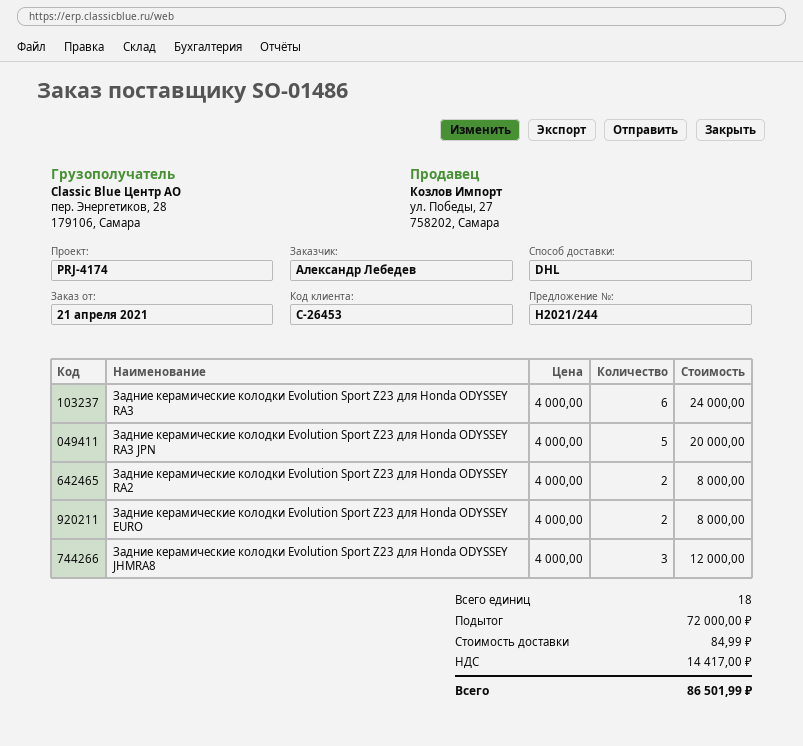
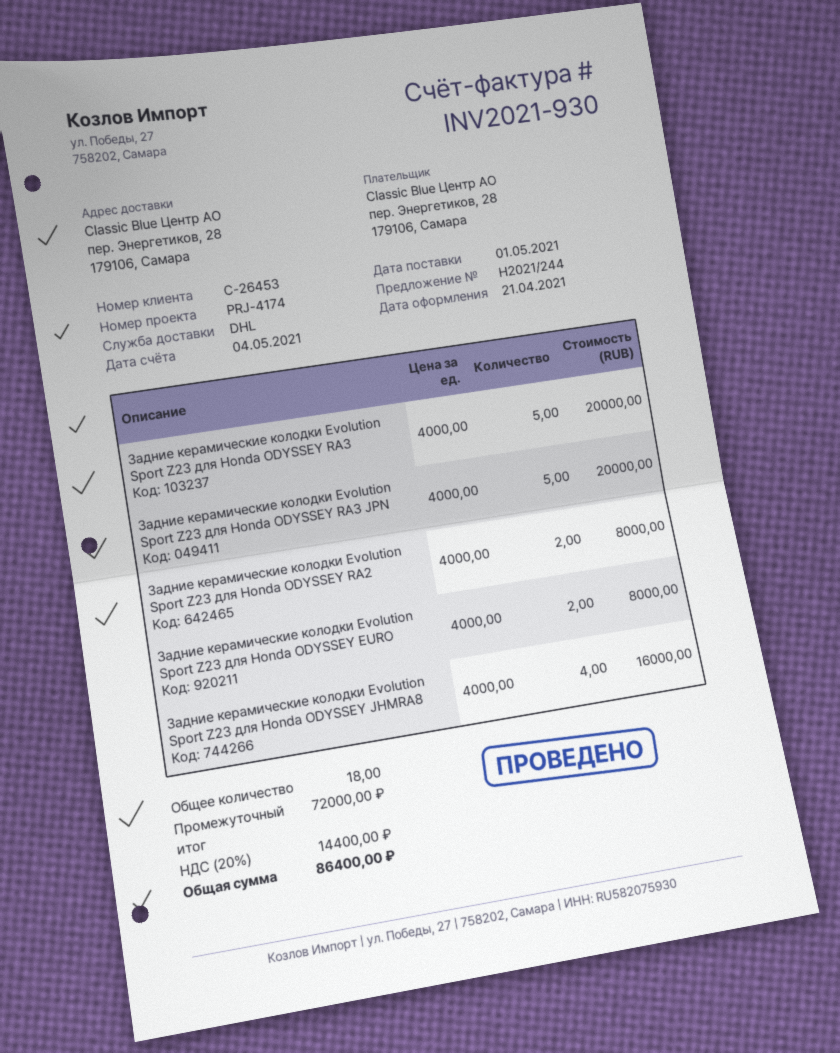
Задние керамические колодки Evolution Sport Z23 для Honda ODYSSEY RA3: 6 x 4000.00 = 24000.00 -> 5 x 4000.00 = 20000.00
Задние керамические колодки Evolution Sport Z23 для Honda ODYSSEY JHMRA8: 3 x 4000.00 = 12000.00 -> 4 x 4000.00 = 16000.00
shipping: 84.99 -> none
tax: 14417.00 -> 14400.00
total: 86501.99 -> 86400.00

